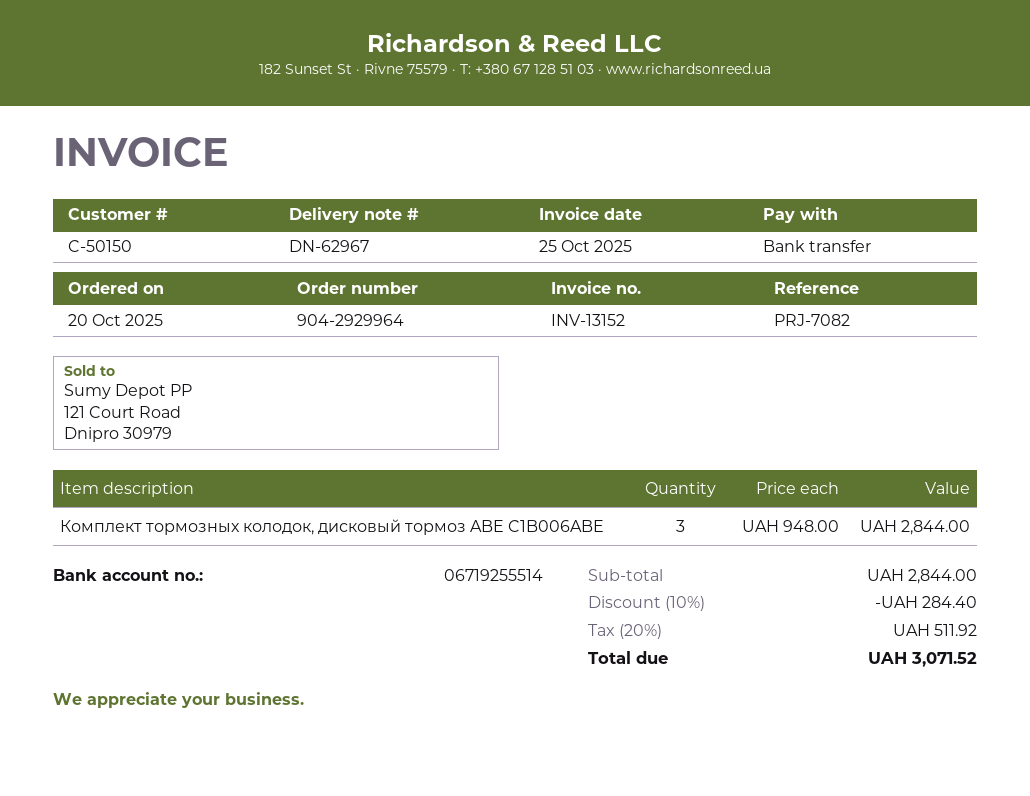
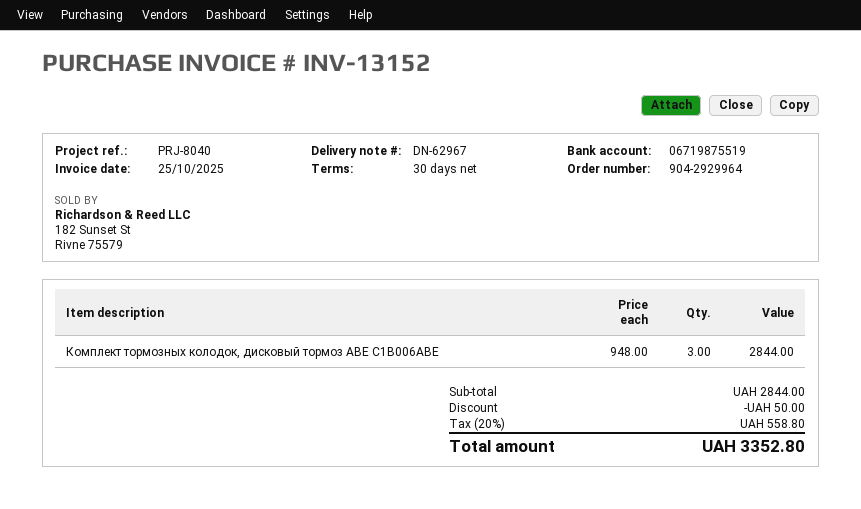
reference: PRJ-7082 -> PRJ-8040
bank account: 06719255514 -> 06719875519
discount: 284.40 -> 50.00
tax: 20% = 511.92 -> 20% = 558.80
total: 3071.52 -> 3352.80

